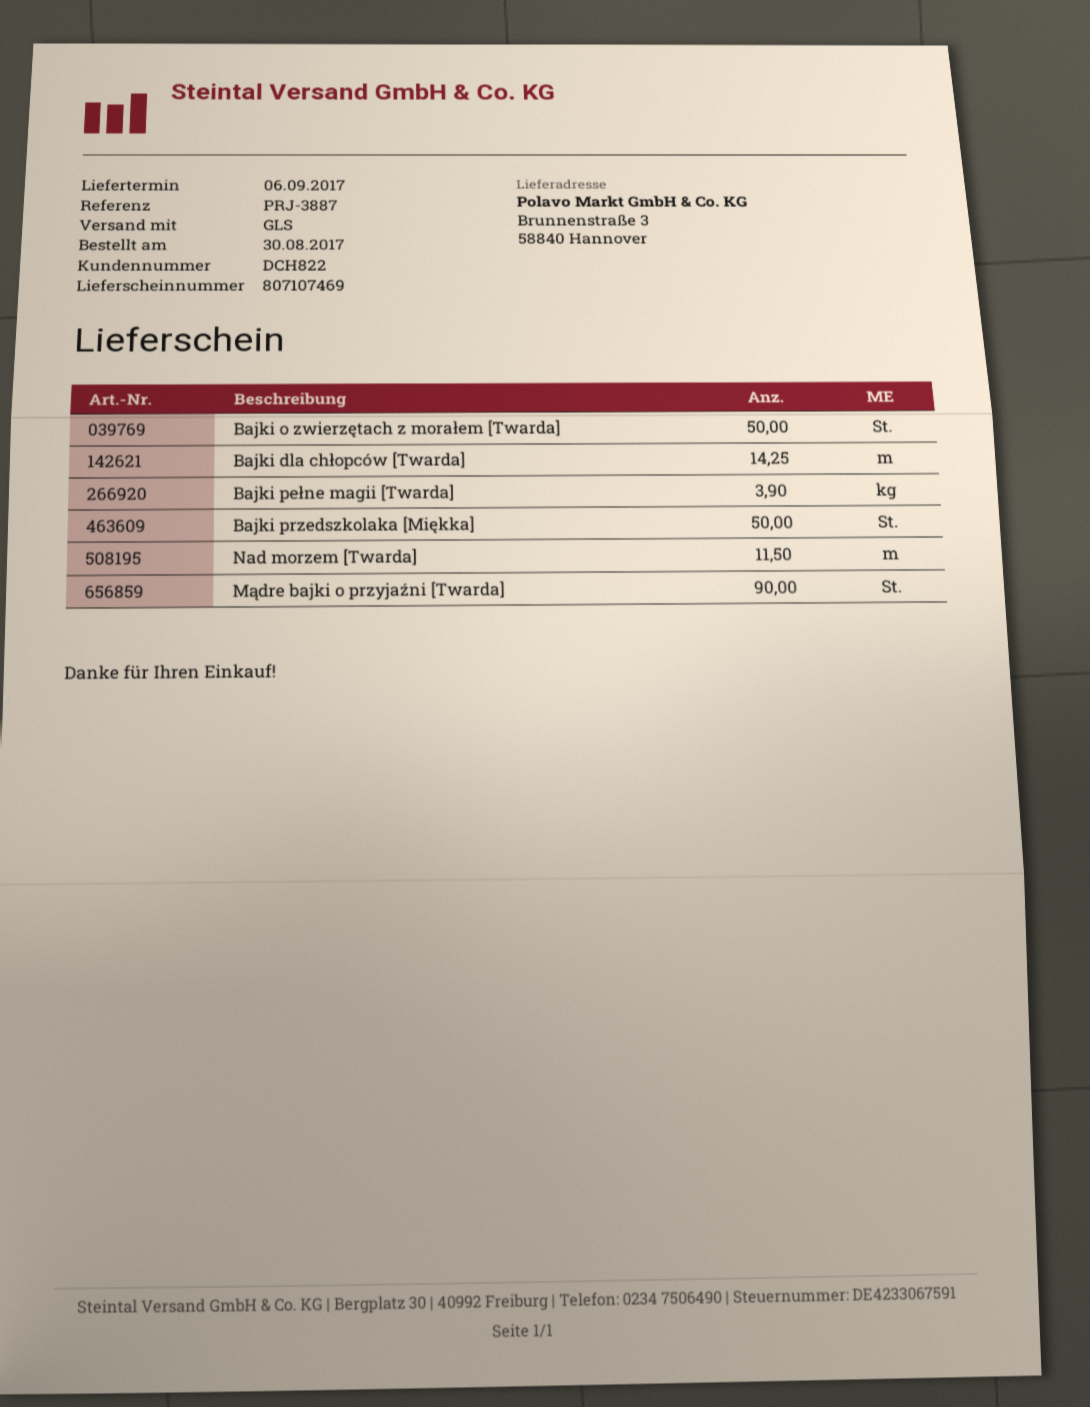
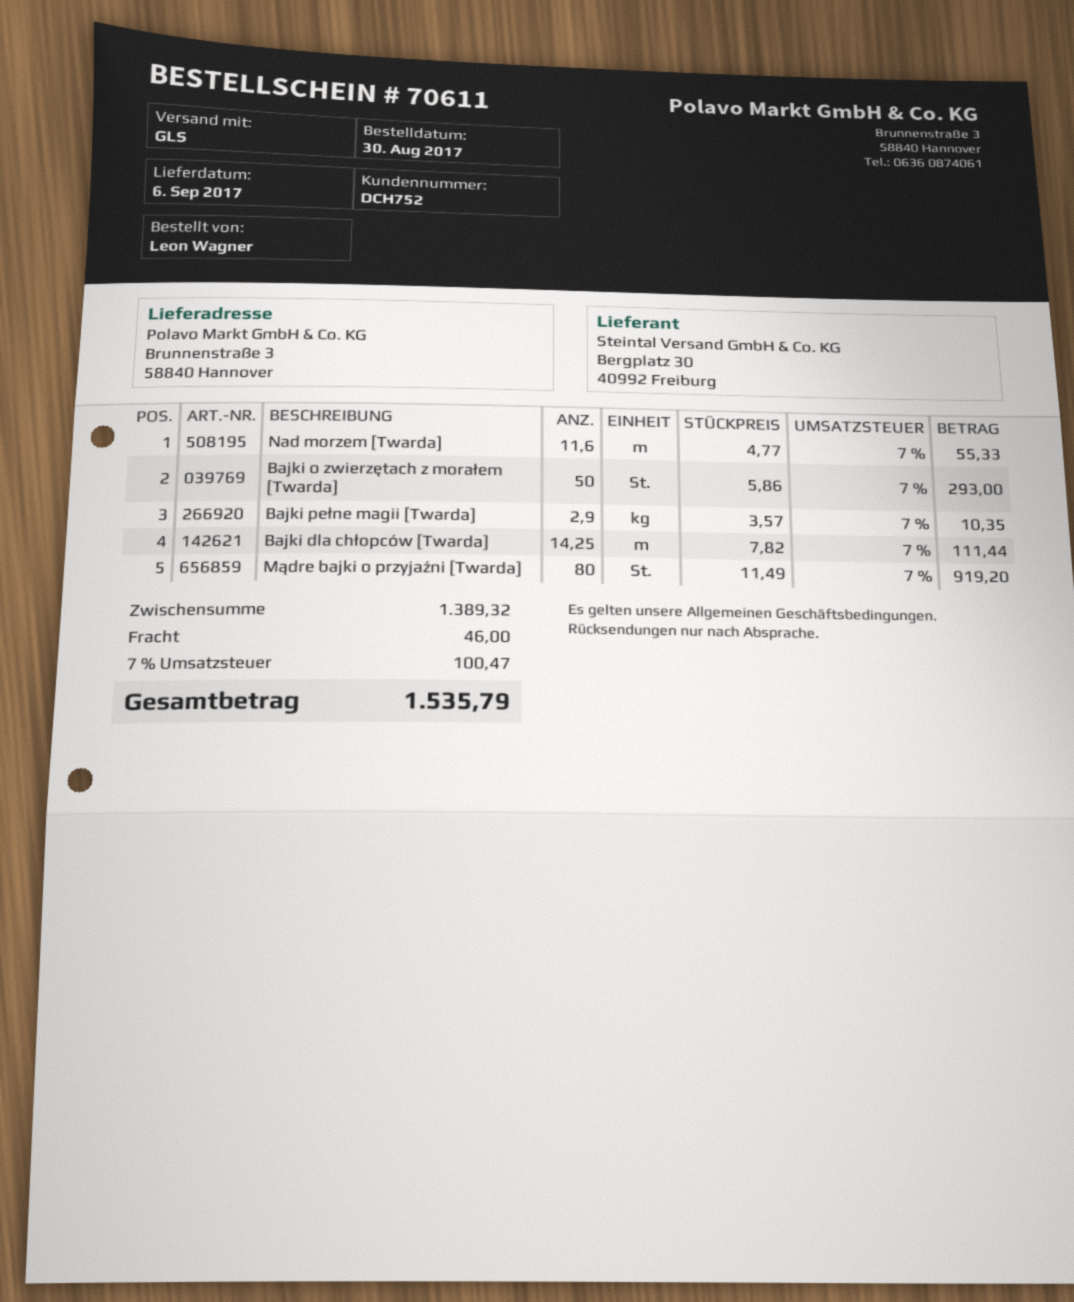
customer number: DCH822 -> DCH752
Bajki pełne magii [Twarda]: 3.9 -> 2.9
Bajki przedszkolaka [Miękka]: 50 -> none
Nad morzem [Twarda]: 11.5 -> 11.6
Mądre bajki o przyjaźni [Twarda]: 90 -> 80

